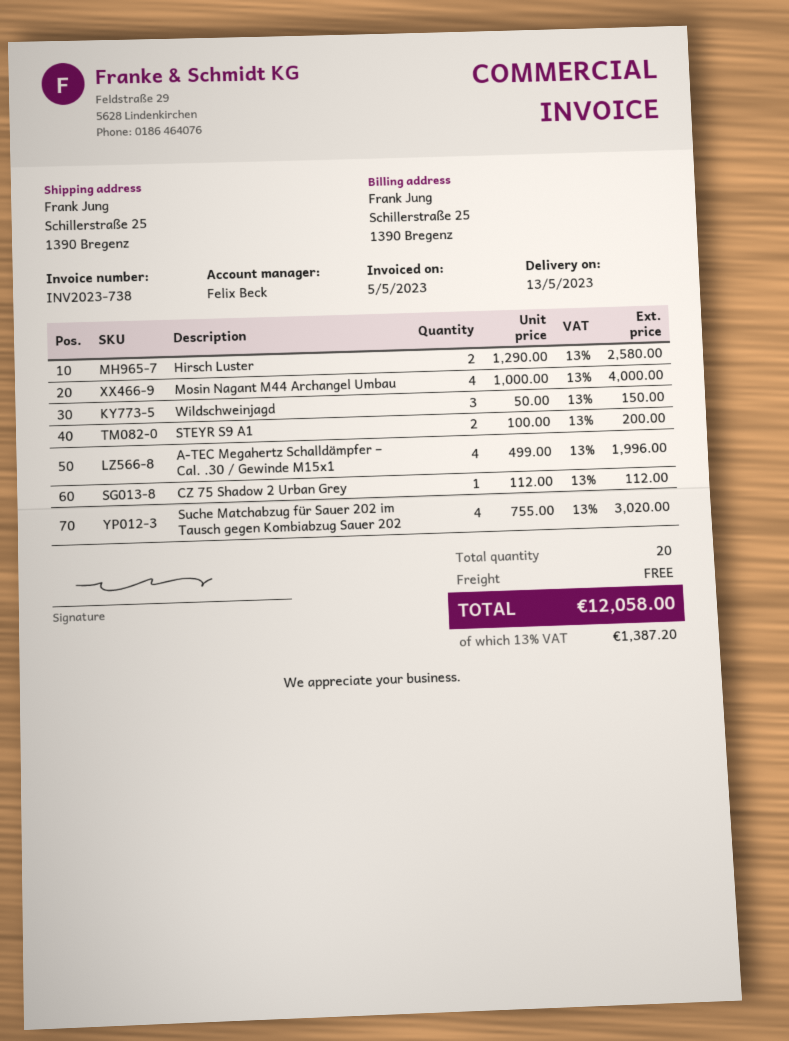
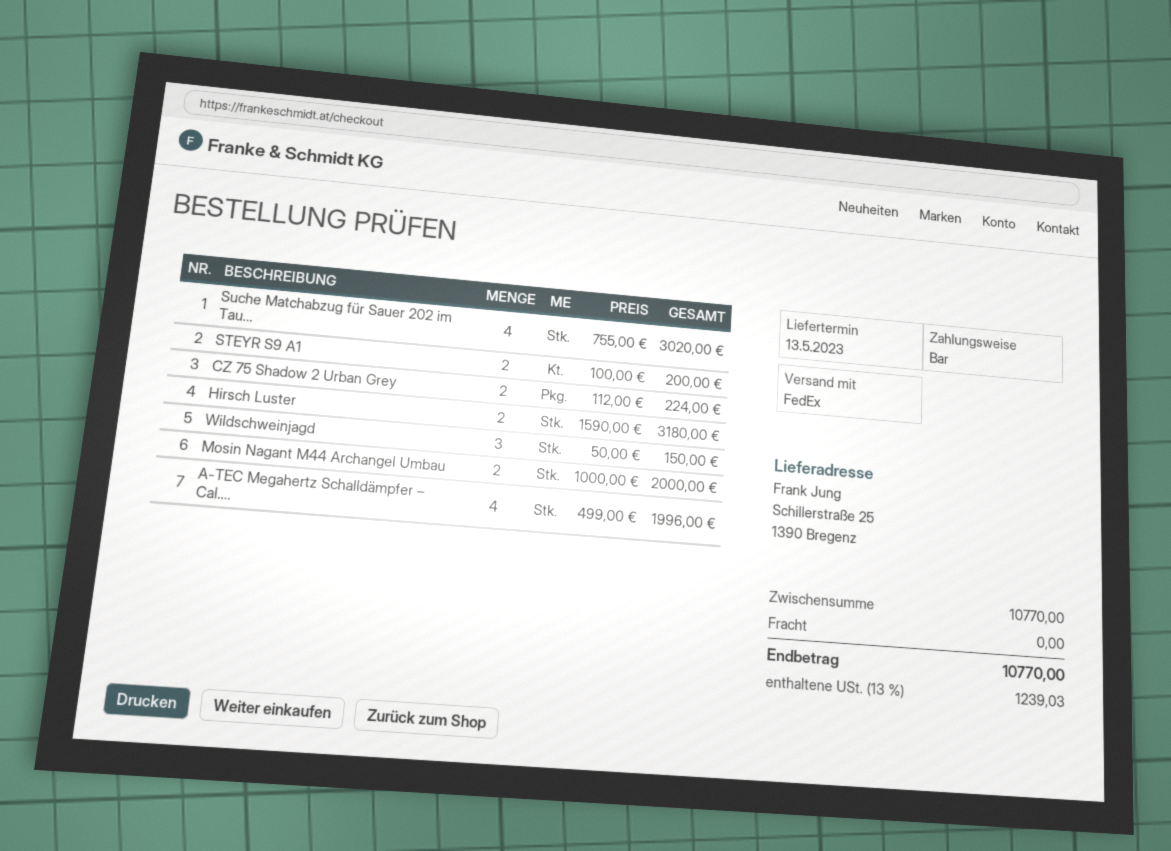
Hirsch Luster: 2 x 1290.00 = 2580.00 -> 2 x 1590.00 = 3180.00
Mosin Nagant M44 Archangel Umbau: 4 x 1000.00 = 4000.00 -> 2 x 1000.00 = 2000.00
CZ 75 Shadow 2 Urban Grey: 1 x 112.00 = 112.00 -> 2 x 112.00 = 224.00
tax: 13% = 1387.20 -> 13% = 1239.03
total: 12058.00 -> 10770.00

